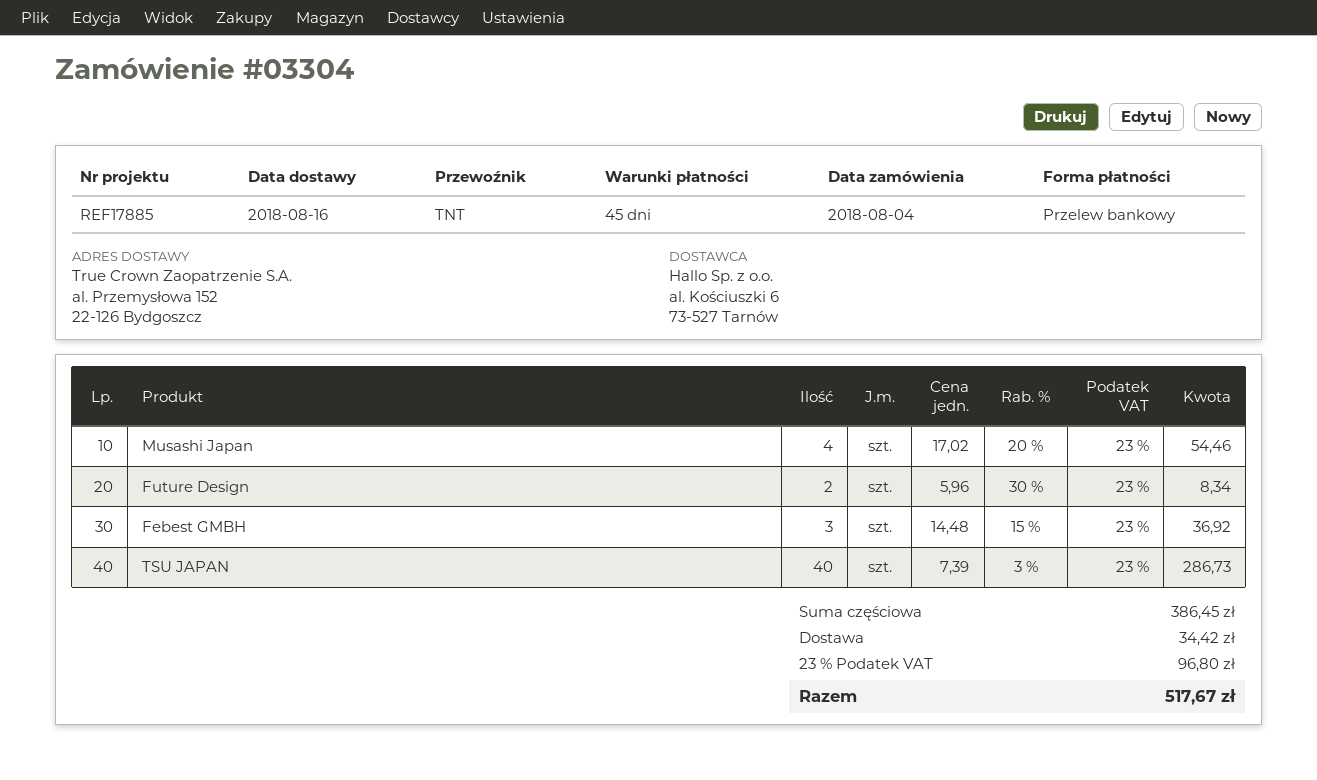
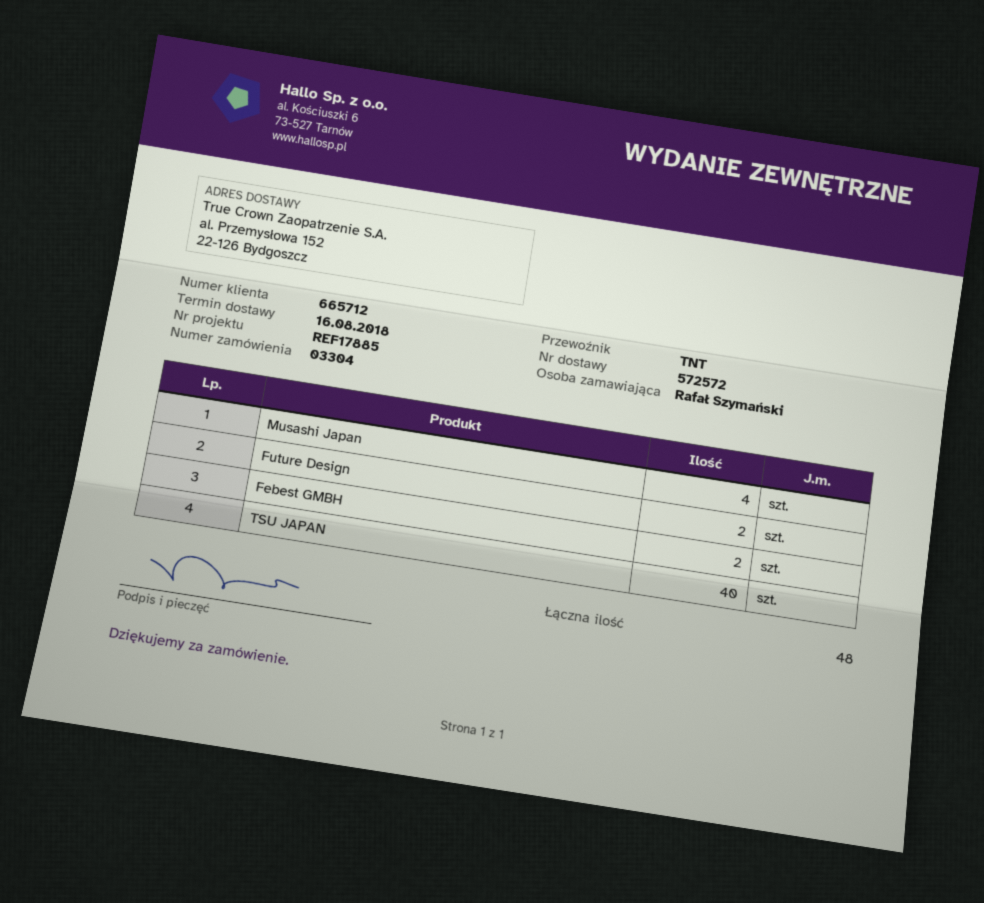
Febest GMBH: 3 -> 2

